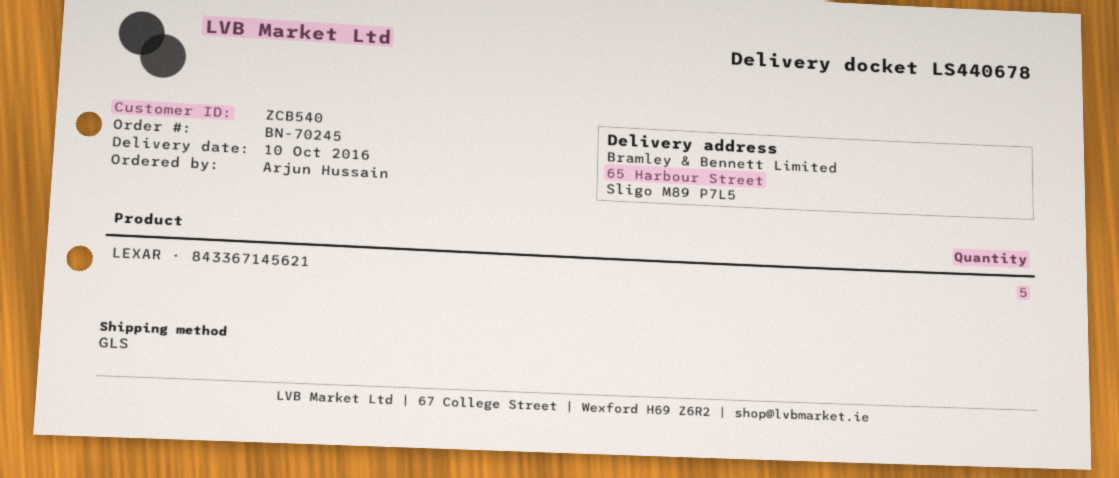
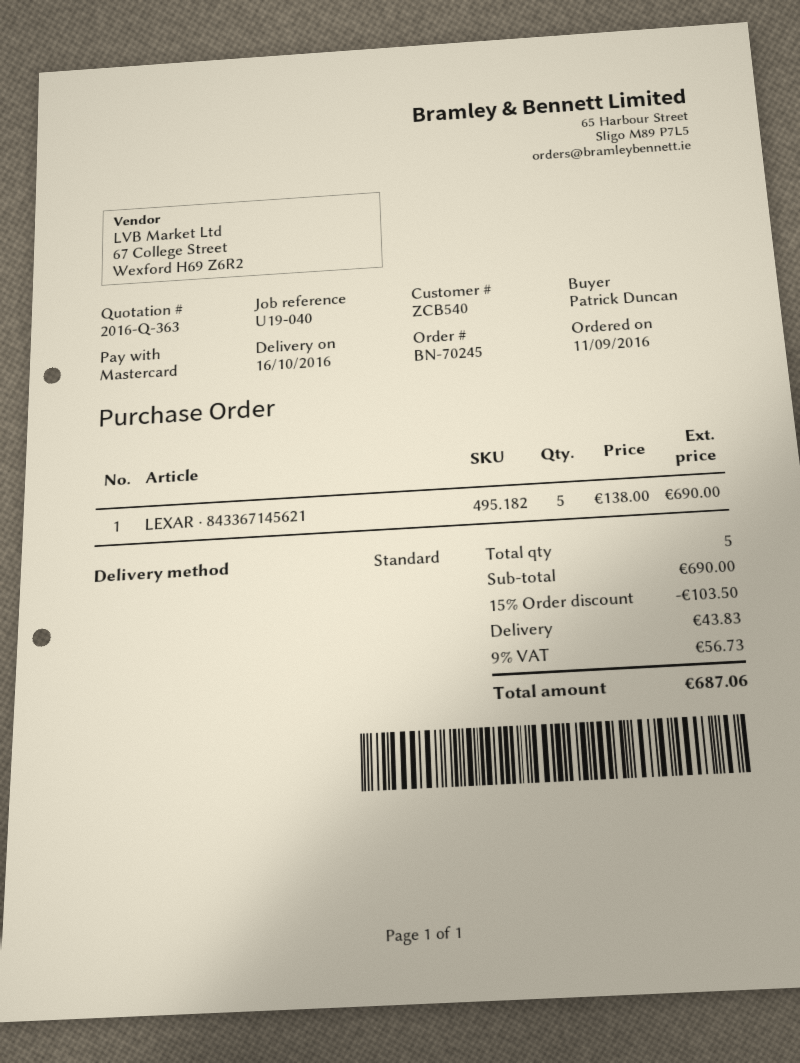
delivery date: 2016-10-10 -> 2016-10-16
ordered by: Arjun Hussain -> Patrick Duncan
shipping method: GLS -> standard

